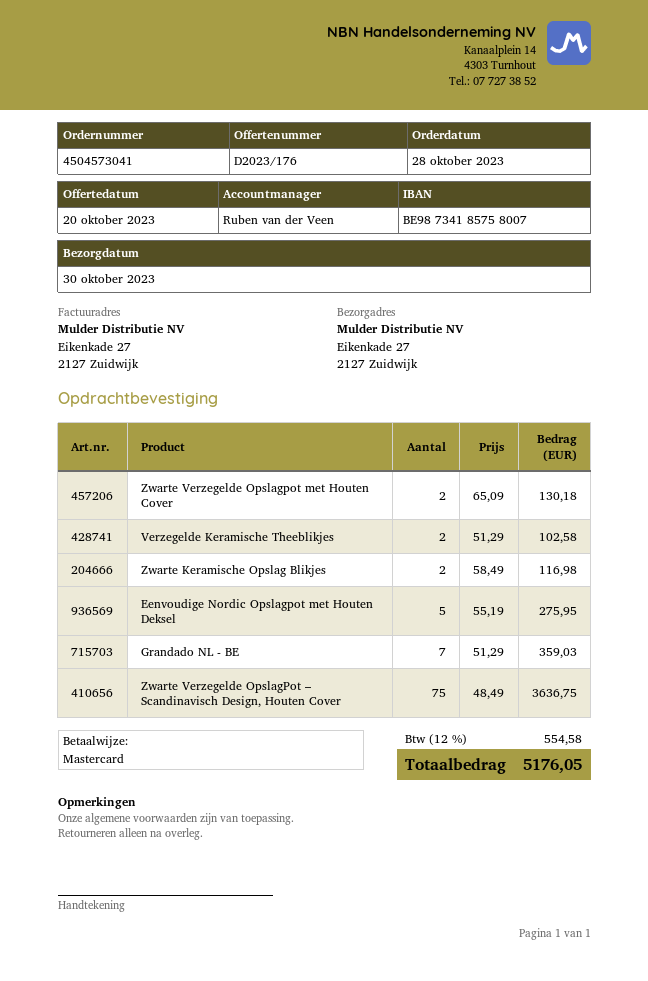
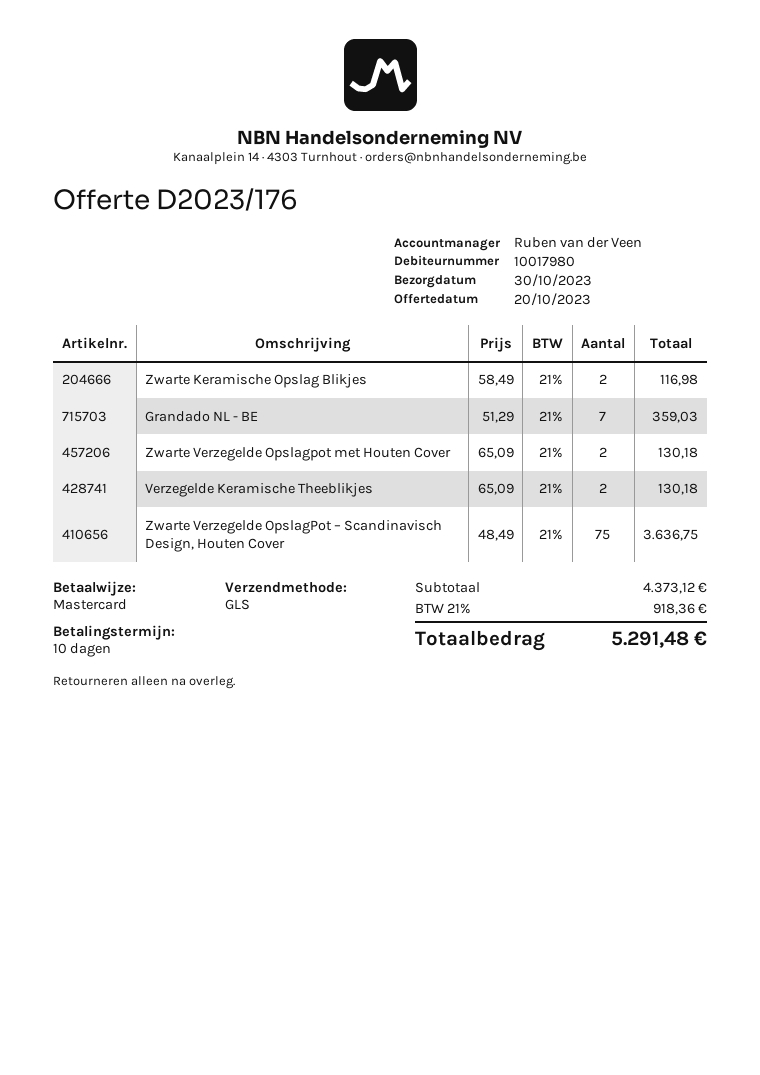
Verzegelde Keramische Theeblikjes: 2 x 51.29 = 102.58 -> 2 x 65.09 = 130.18
Eenvoudige Nordic Opslagpot met Houten Deksel: 5 x 55.19 = 275.95 -> none
tax: 12% = 554.58 -> 21% = 918.36
total: 5176.05 -> 5291.48

